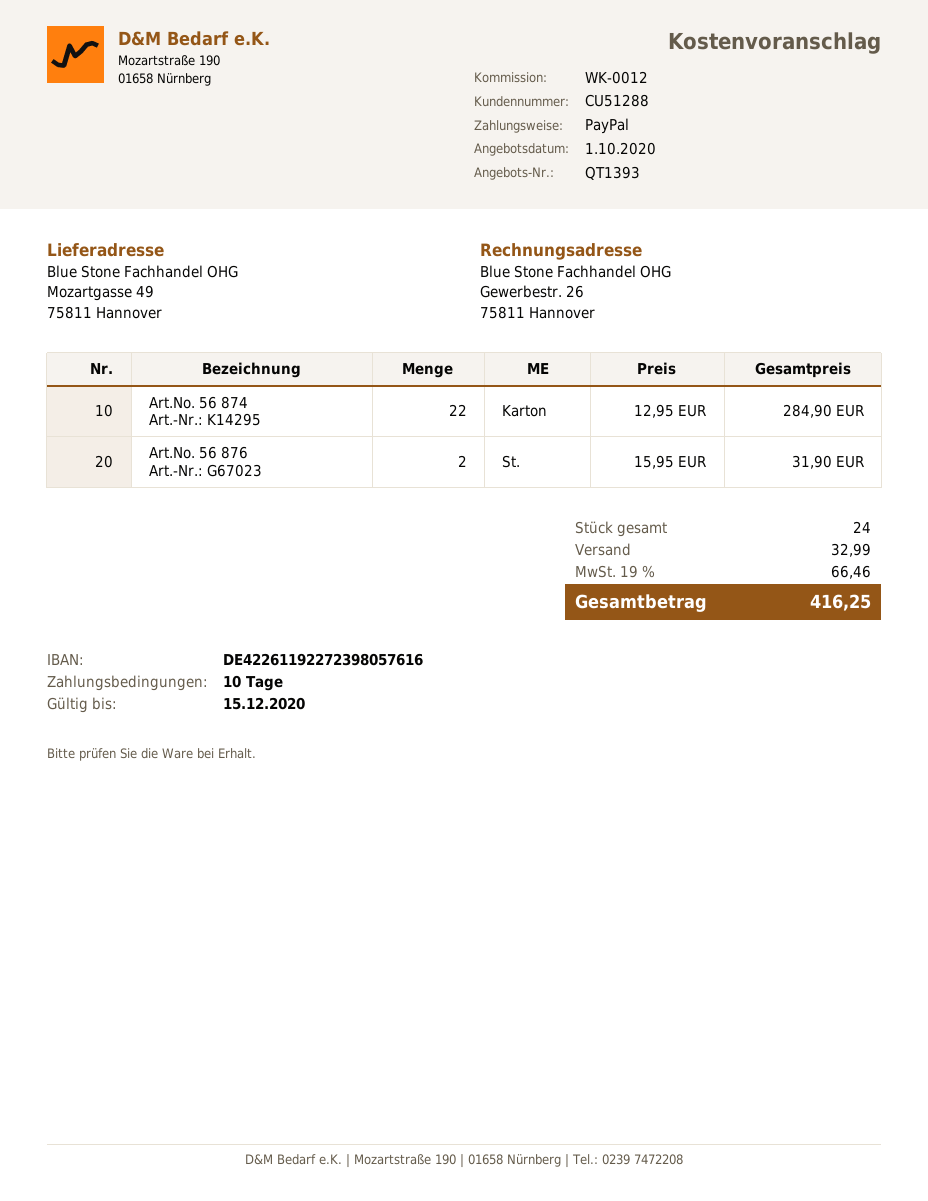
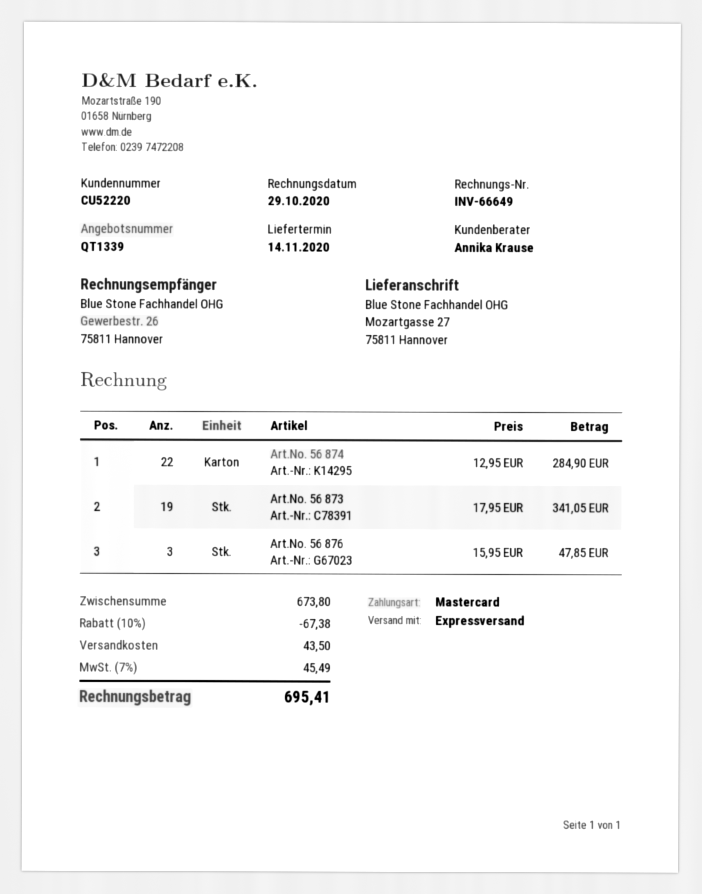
quote number: QT1393 -> QT1339
customer number: CU51288 -> CU52220
payment method: PayPal -> Mastercard
ship to: Mozartgasse 49, 75811 Hannover -> Mozartgasse 27, 75811 Hannover
Art.No. 56 876: 2 x 15.95 = 31.90 -> 3 x 15.95 = 47.85
Art.No. 56 873: none -> 19 x 17.95 = 341.05
discount: none -> 10% = 67.38
shipping: 32.99 -> 43.50
tax: 19% = 66.46 -> 7% = 45.49
total: 416.25 -> 695.41

